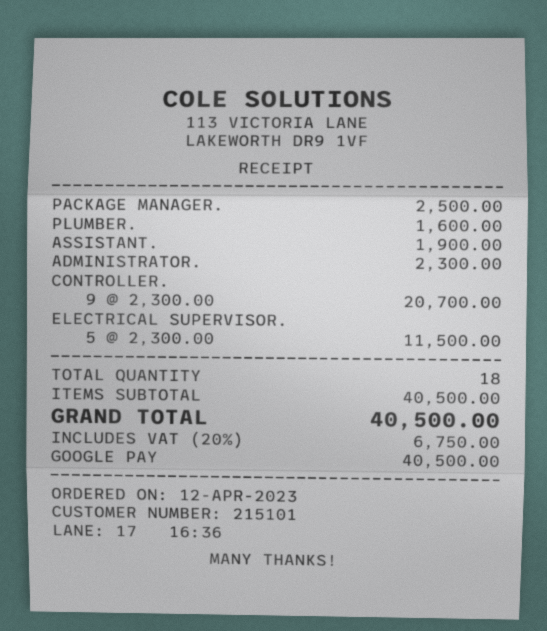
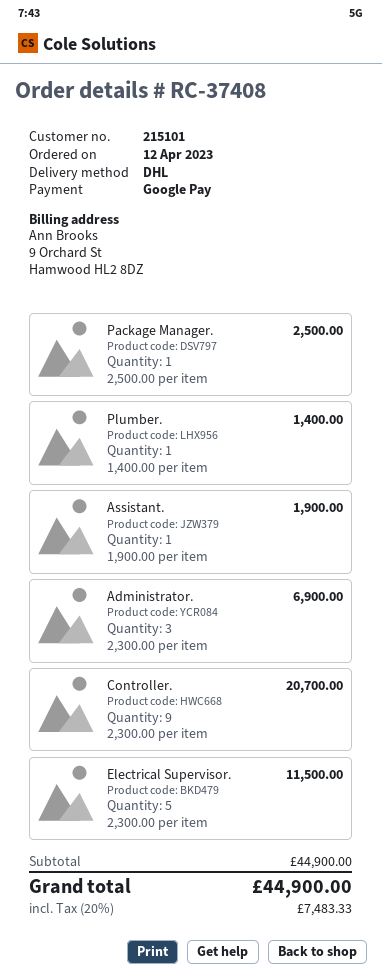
PLUMBER.: 1 x 1600.00 = 1600.00 -> 1 x 1400.00 = 1400.00
ADMINISTRATOR.: 1 x 2300.00 = 2300.00 -> 3 x 2300.00 = 6900.00
subtotal: 40500.00 -> 44900.00
tax: 20% = 6750.00 -> 20% = 7483.33
total: 40500.00 -> 44900.00

